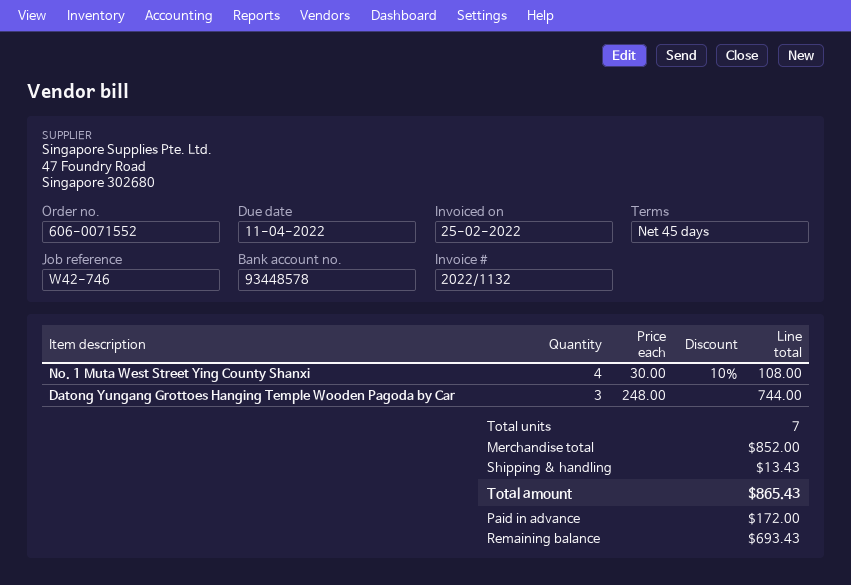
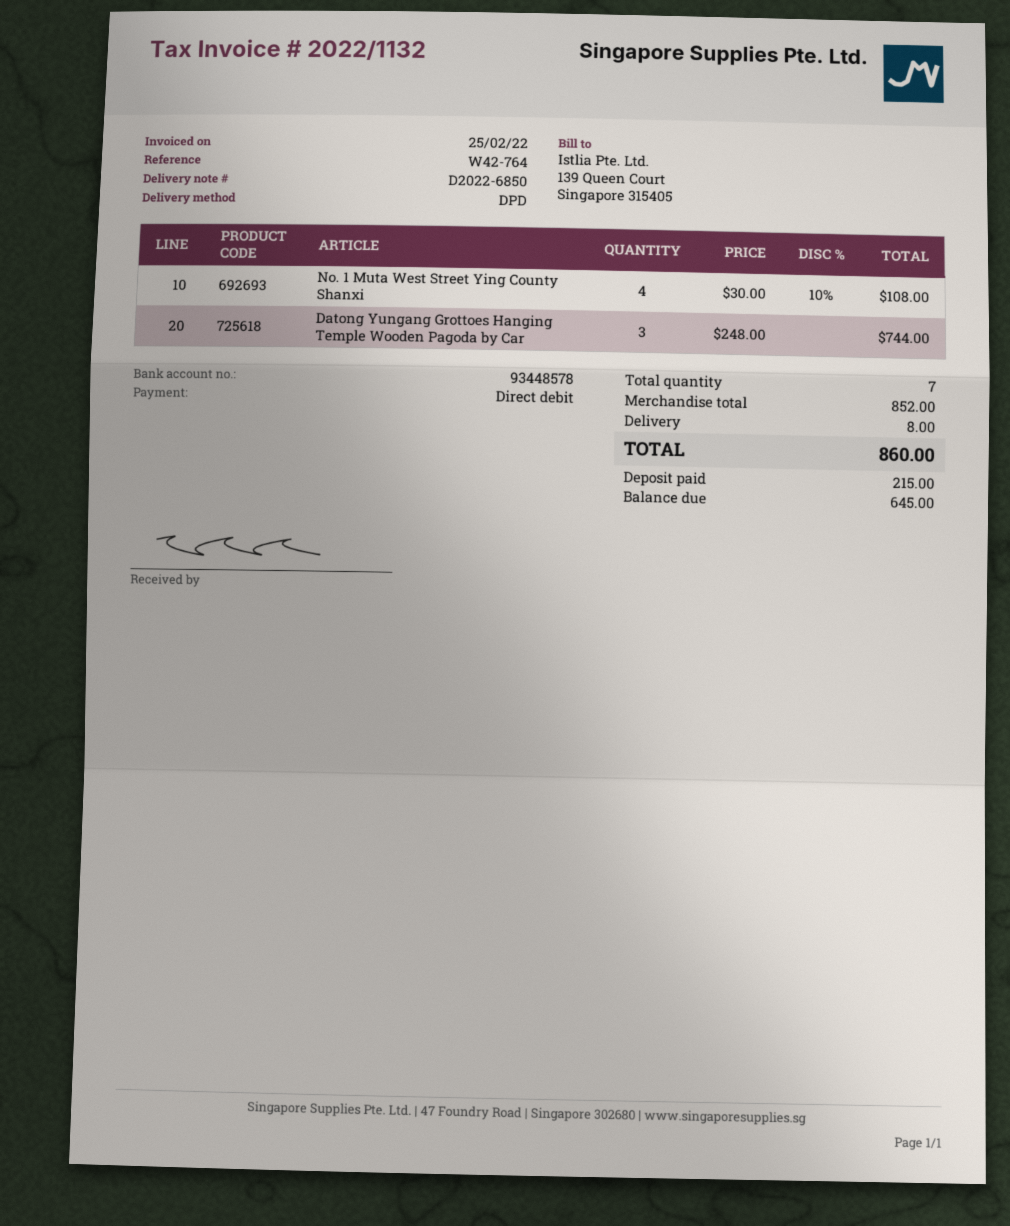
reference: W42-746 -> W42-764
shipping: 13.43 -> 8.00
total: 865.43 -> 860.00
deposit: 172.00 -> 215.00
balance: 693.43 -> 645.00

